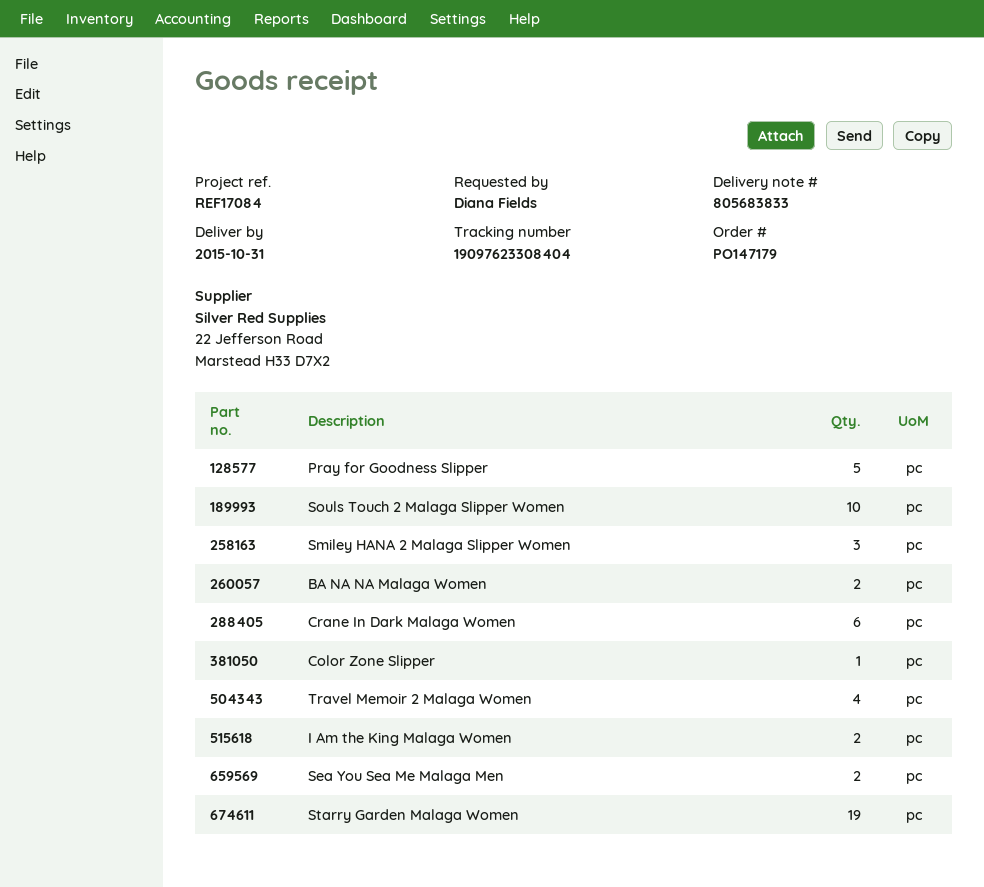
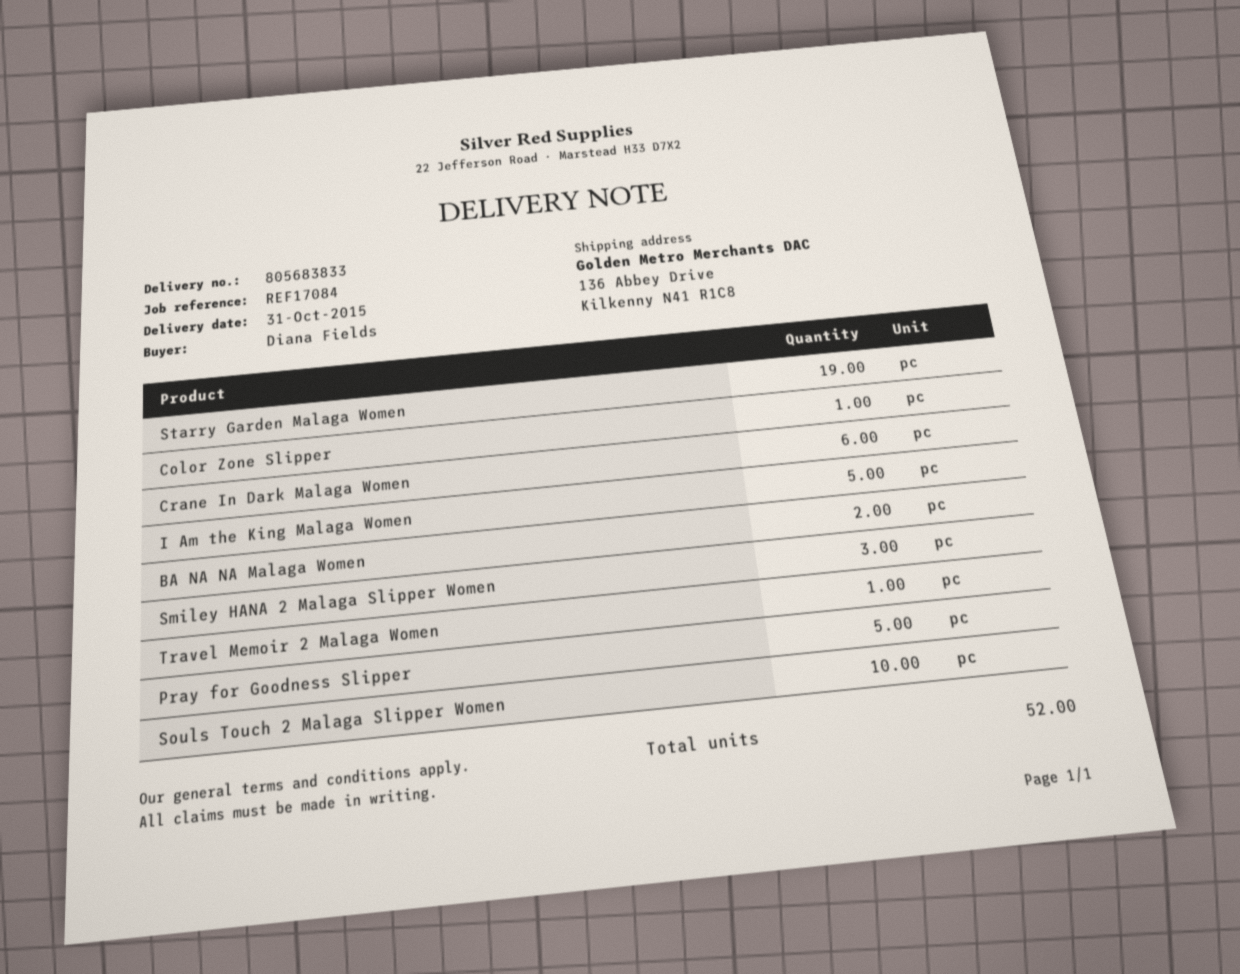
Travel Memoir 2 Malaga Women: 4 -> 1
I Am the King Malaga Women: 2 -> 5
Sea You Sea Me Malaga Men: 2 -> none

